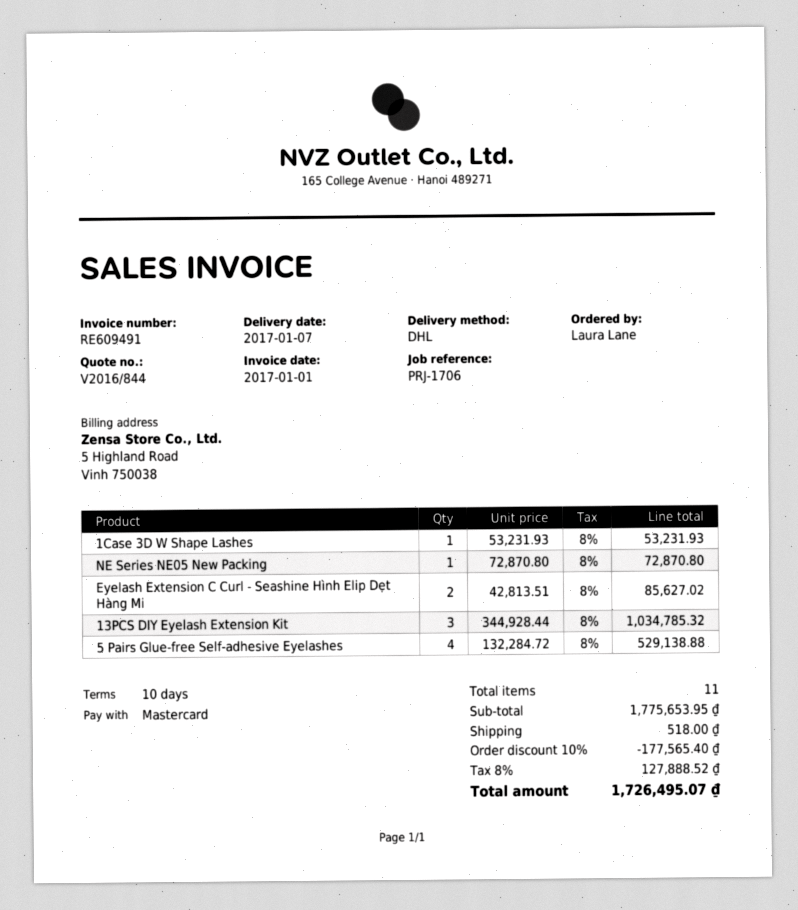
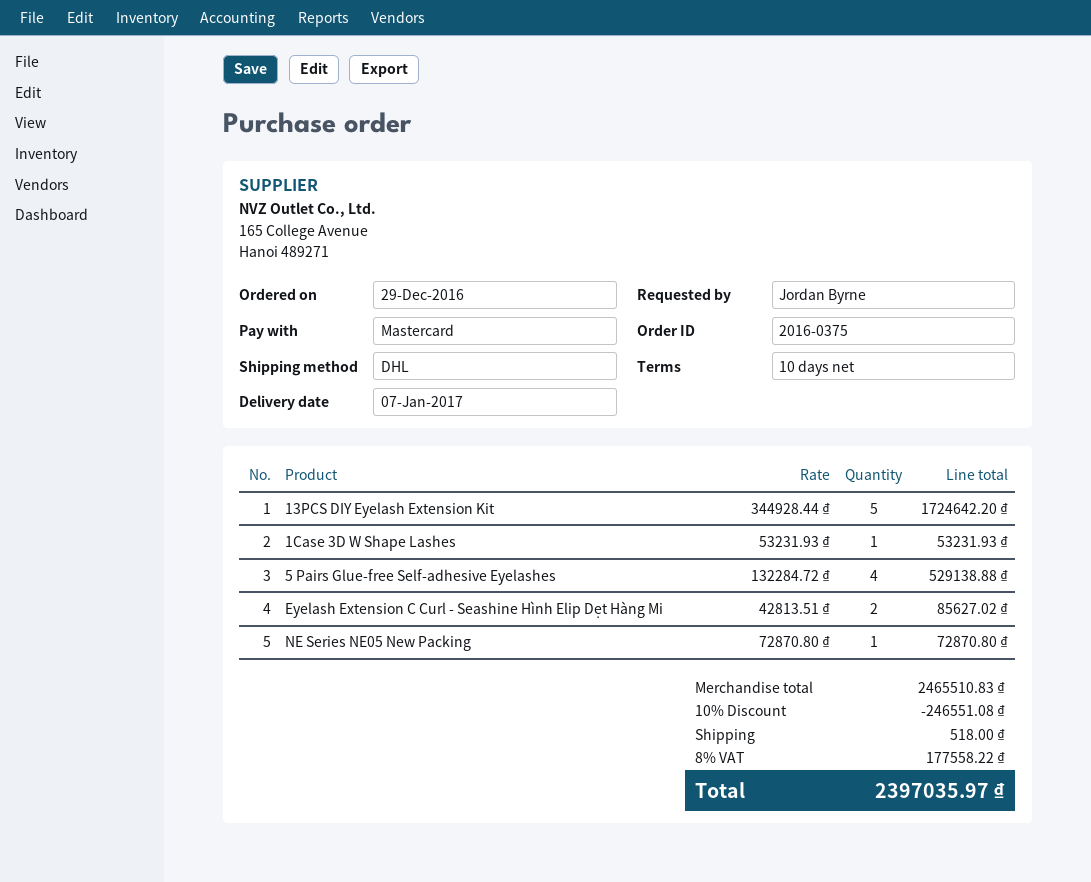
ordered by: Laura Lane -> Jordan Byrne
13PCS DIY Eyelash Extension Kit: 3 x 344928.44 = 1034785.32 -> 5 x 344928.44 = 1724642.20
subtotal: 1775653.95 -> 2465510.83
discount: 10% = 177565.40 -> 10% = 246551.08
tax: 8% = 127888.52 -> 8% = 177558.22
total: 1726495.07 -> 2397035.97

